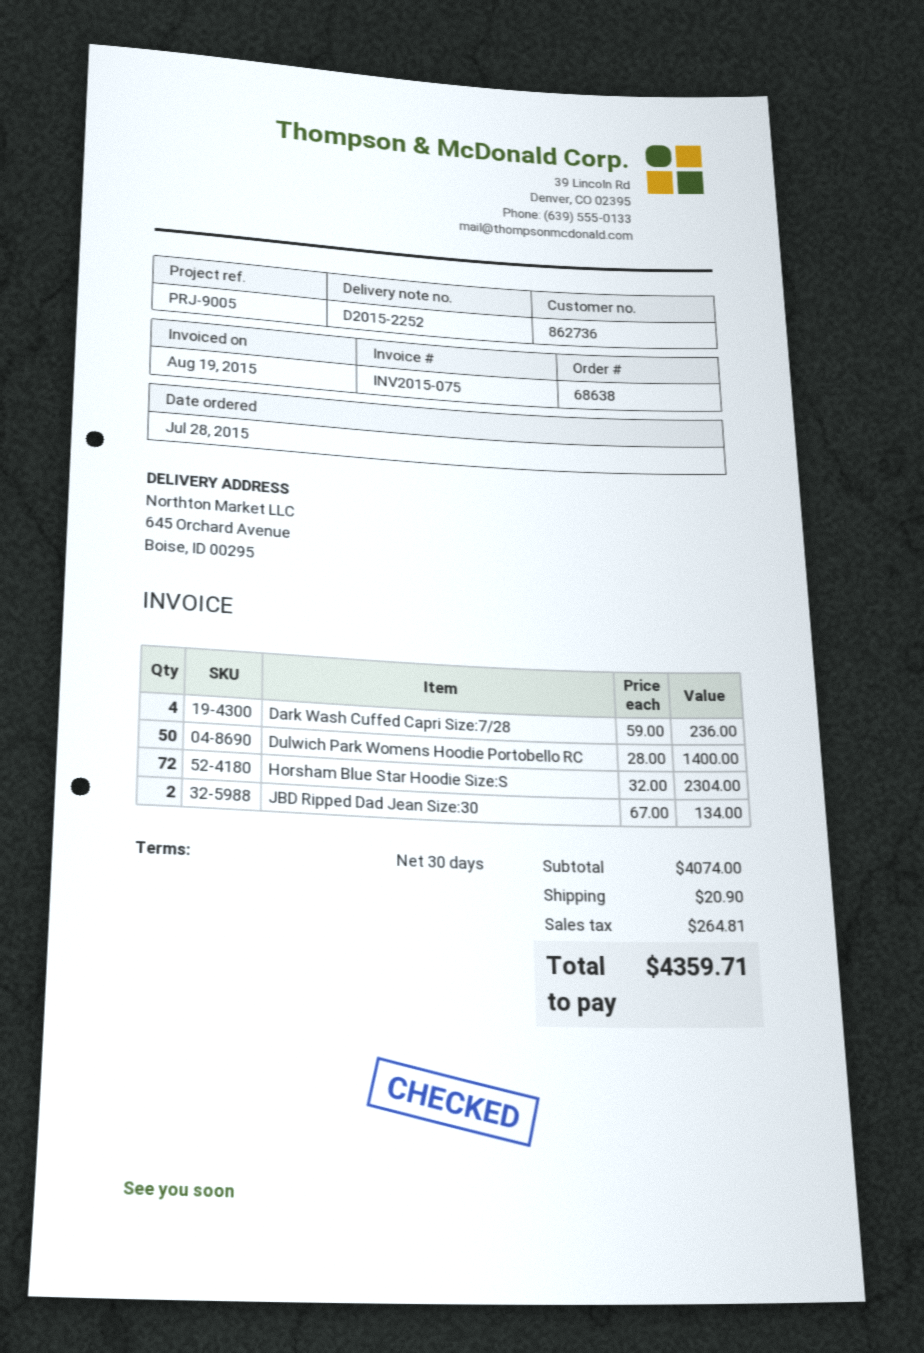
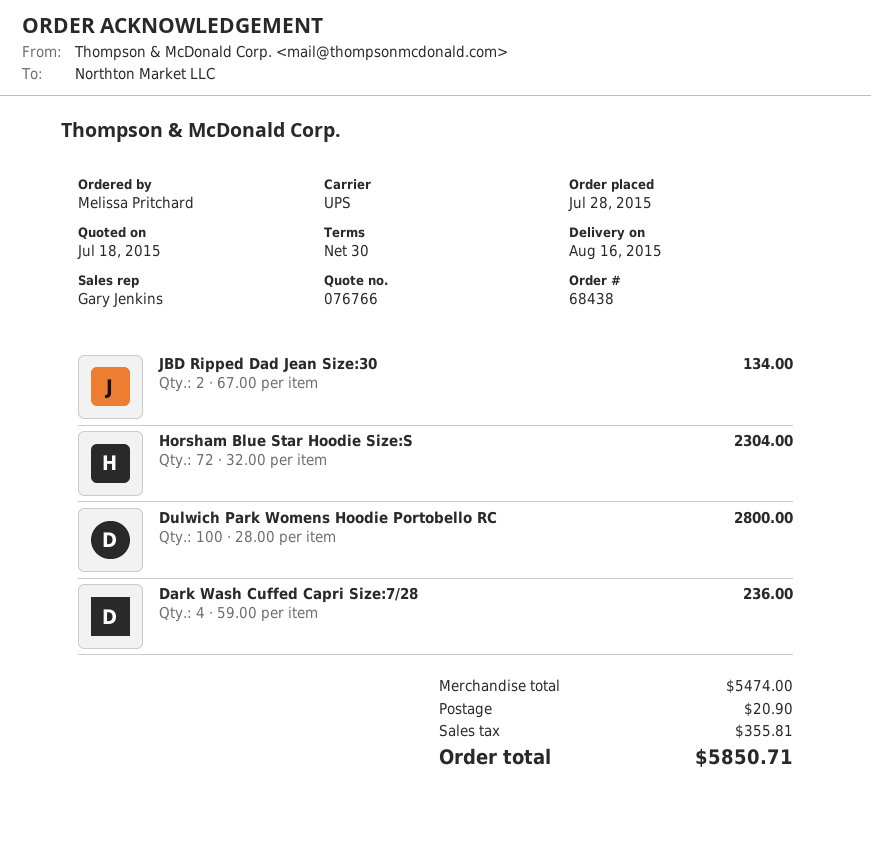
order number: 68638 -> 68438
Dulwich Park Womens Hoodie Portobello RC: 50 x 28.00 = 1400.00 -> 100 x 28.00 = 2800.00
subtotal: 4074.00 -> 5474.00
tax: 264.81 -> 355.81
total: 4359.71 -> 5850.71

